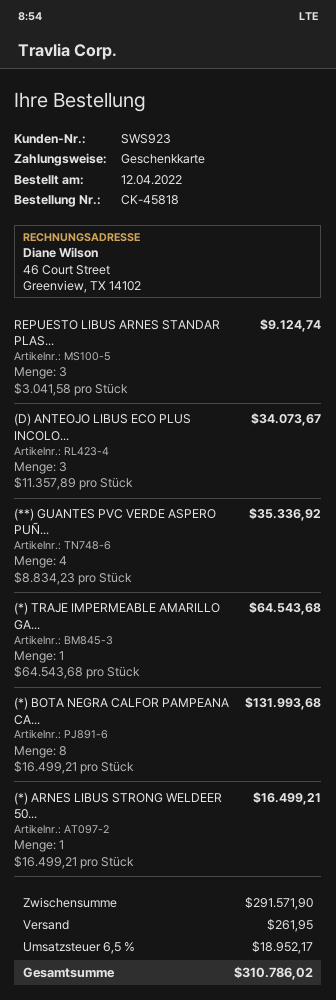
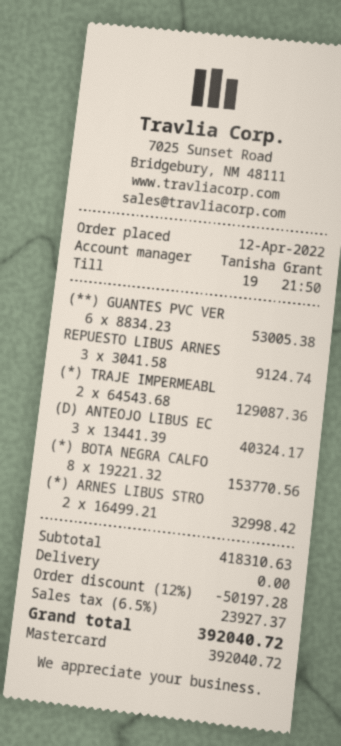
payment method: gift card -> Mastercard
(D) ANTEOJO LIBUS ECO PLUS INCOLO...: 3 x 11357.89 = 34073.67 -> 3 x 13441.39 = 40324.17
(**) GUANTES PVC VERDE ASPERO PUÑ...: 4 x 8834.23 = 35336.92 -> 6 x 8834.23 = 53005.38
(*) TRAJE IMPERMEABLE AMARILLO GA...: 1 x 64543.68 = 64543.68 -> 2 x 64543.68 = 129087.36
(*) BOTA NEGRA CALFOR PAMPEANA CA...: 8 x 16499.21 = 131993.68 -> 8 x 19221.32 = 153770.56
(*) ARNES LIBUS STRONG WELDEER 50...: 1 x 16499.21 = 16499.21 -> 2 x 16499.21 = 32998.42
subtotal: 291571.90 -> 418310.63
discount: none -> 12% = 50197.28
shipping: 261.95 -> 0.00
tax: 6.5% = 18952.17 -> 6.5% = 23927.37
total: 310786.02 -> 392040.72

